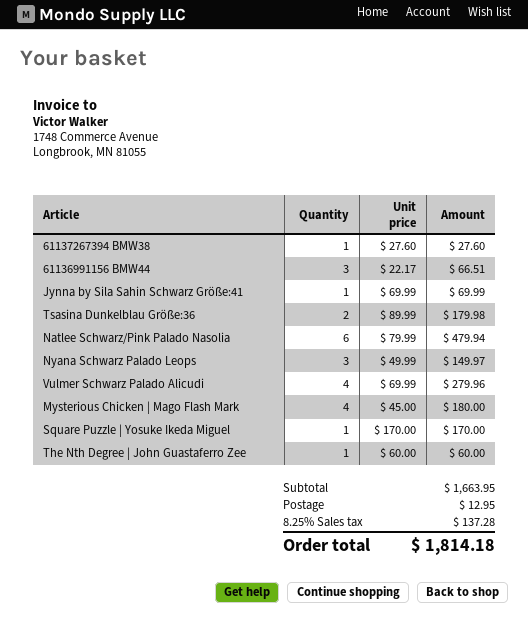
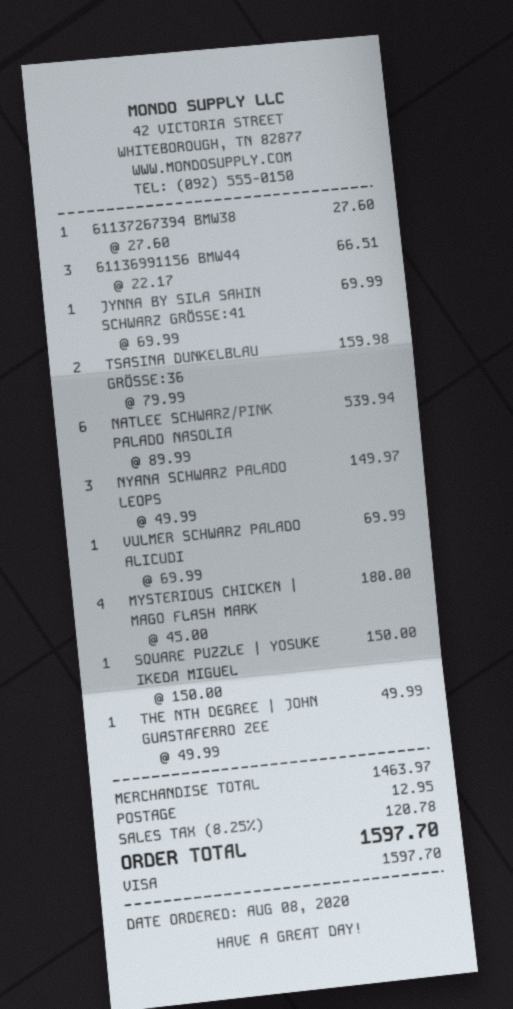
Tsasina Dunkelblau Größe:36: 2 x 89.99 = 179.98 -> 2 x 79.99 = 159.98
Natlee Schwarz/Pink Palado Nasolia: 6 x 79.99 = 479.94 -> 6 x 89.99 = 539.94
Vulmer Schwarz Palado Alicudi: 4 x 69.99 = 279.96 -> 1 x 69.99 = 69.99
Square Puzzle | Yosuke Ikeda Miguel: 1 x 170.00 = 170.00 -> 1 x 150.00 = 150.00
The Nth Degree | John Guastaferro Zee: 1 x 60.00 = 60.00 -> 1 x 49.99 = 49.99
subtotal: 1663.95 -> 1463.97
tax: 8.25% = 137.28 -> 8.25% = 120.78
total: 1814.18 -> 1597.70

